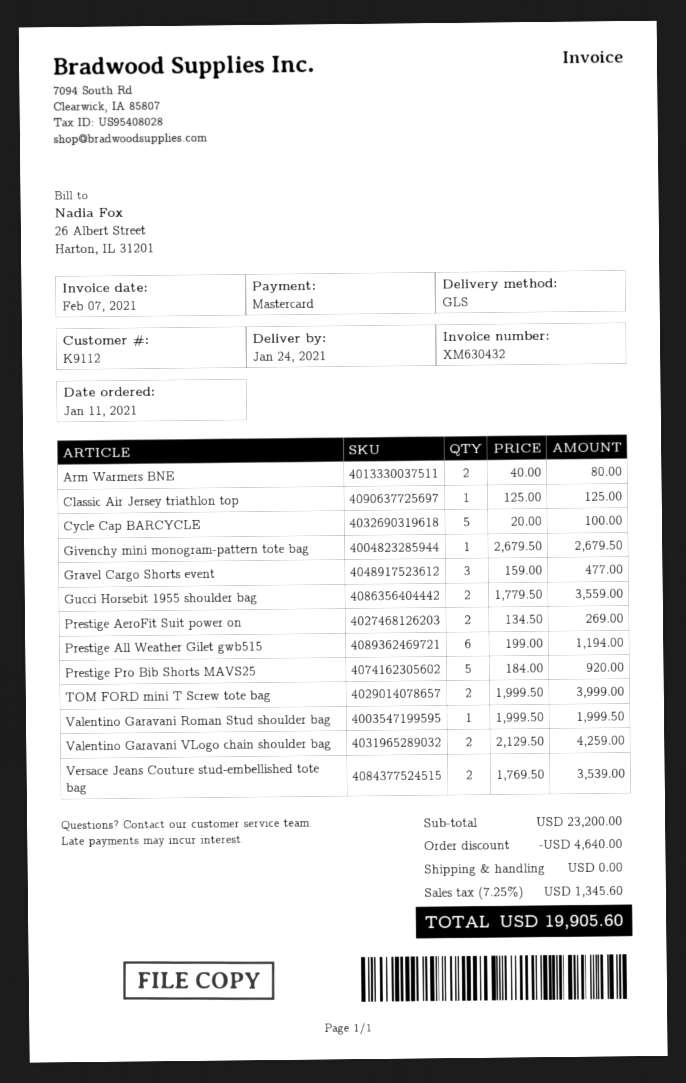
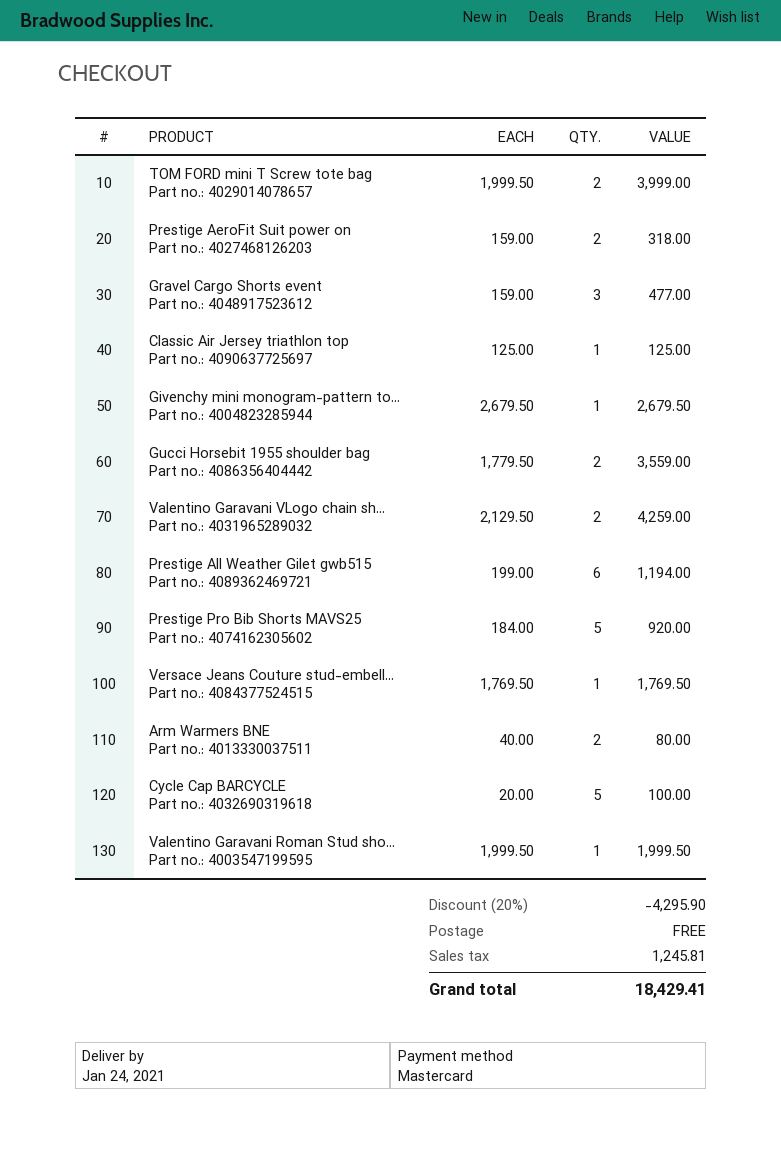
Prestige AeroFit Suit power on: 2 x 134.50 = 269.00 -> 2 x 159.00 = 318.00
Versace Jeans Couture stud-embellished tote bag: 2 x 1769.50 = 3539.00 -> 1 x 1769.50 = 1769.50
discount: 4640.00 -> 4295.90
tax: 1345.60 -> 1245.81
total: 19905.60 -> 18429.41

